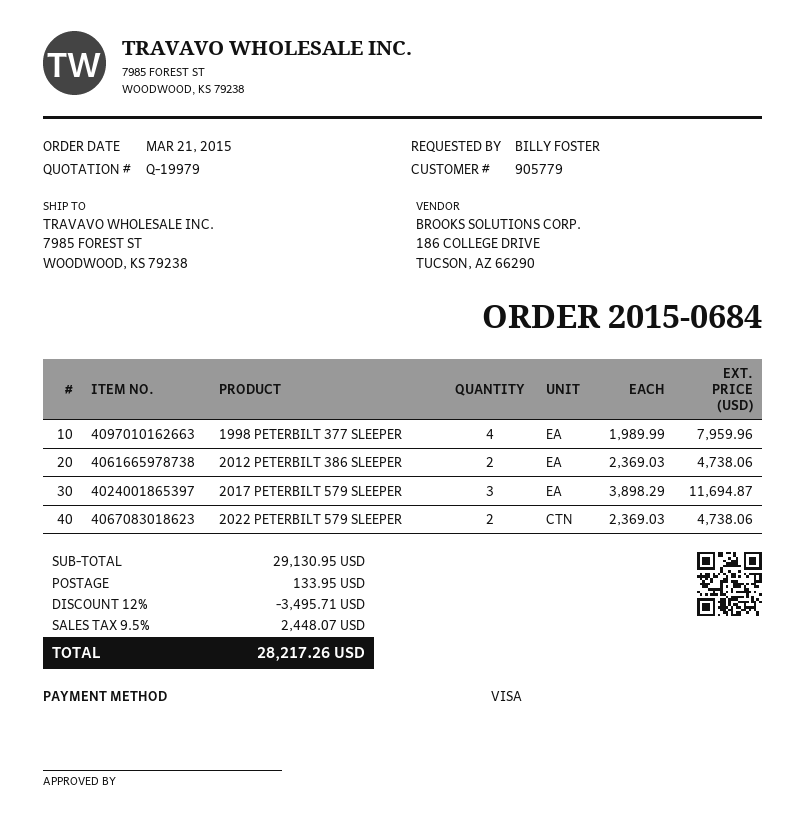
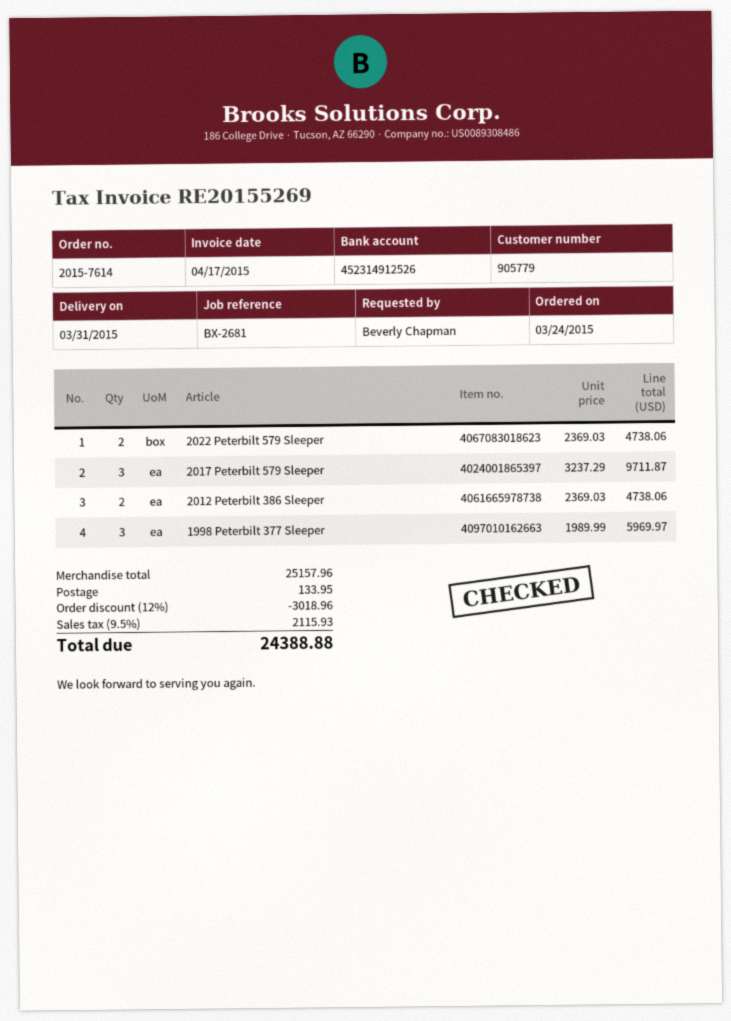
order number: 2015-0684 -> 2015-7614
order date: 2015-03-21 -> 2015-03-24
ordered by: BILLY FOSTER -> Beverly Chapman
1998 PETERBILT 377 SLEEPER: 4 x 1989.99 = 7959.96 -> 3 x 1989.99 = 5969.97
2017 PETERBILT 579 SLEEPER: 3 x 3898.29 = 11694.87 -> 3 x 3237.29 = 9711.87
subtotal: 29130.95 -> 25157.96
discount: 12% = 3495.71 -> 12% = 3018.96
tax: 9.5% = 2448.07 -> 9.5% = 2115.93
total: 28217.26 -> 24388.88

